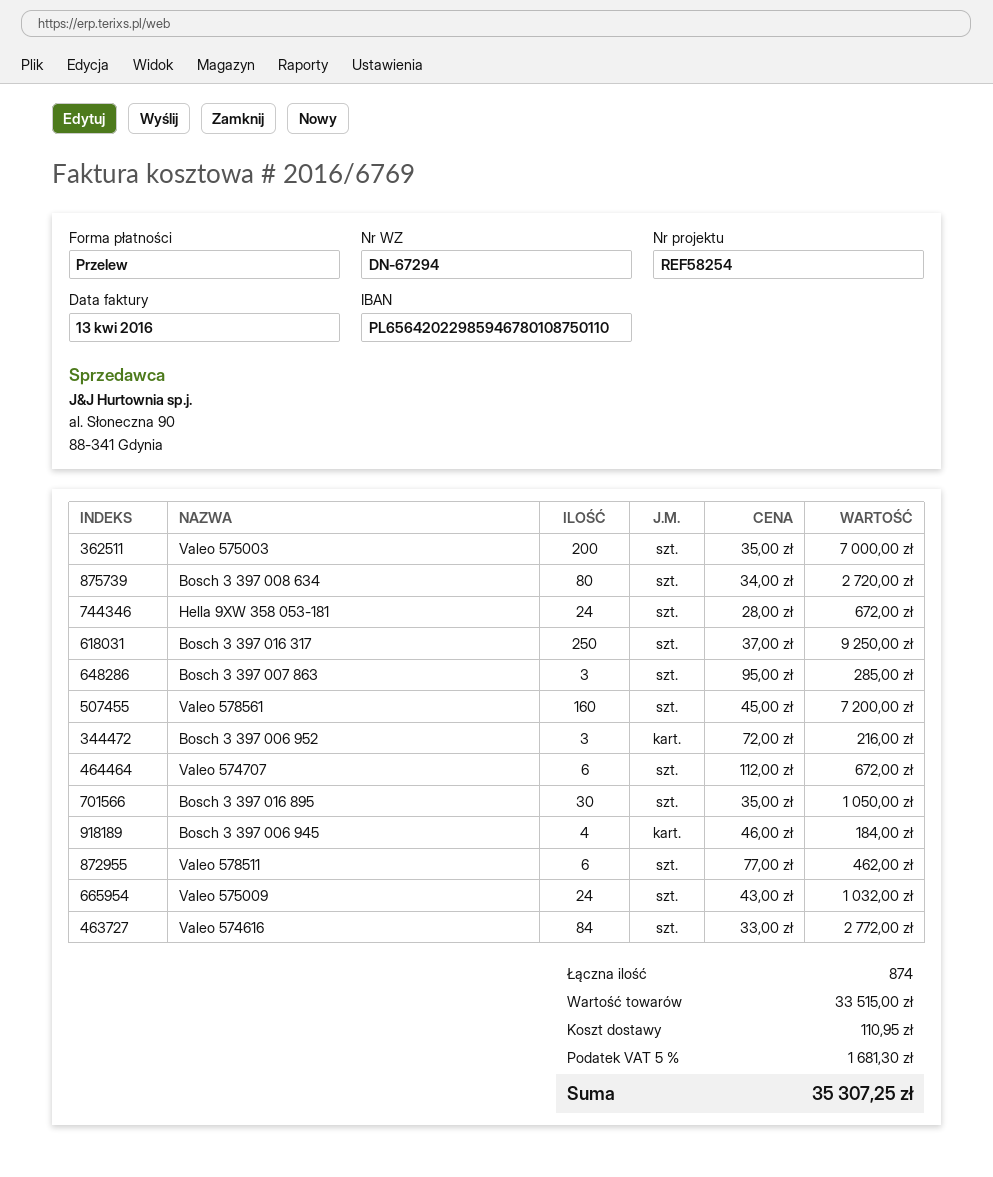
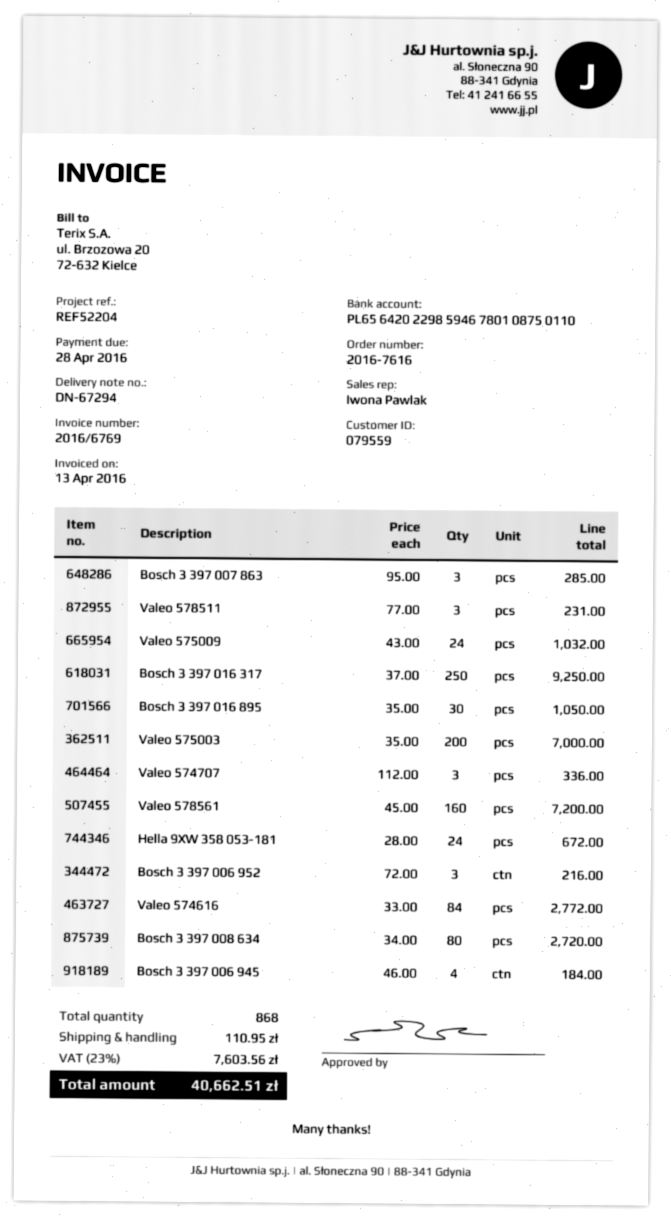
reference: REF58254 -> REF52204
Valeo 574707: 6 x 112.00 = 672.00 -> 3 x 112.00 = 336.00
Valeo 578511: 6 x 77.00 = 462.00 -> 3 x 77.00 = 231.00
total quantity: 874 -> 868
tax: 5% = 1681.30 -> 23% = 7603.56
total: 35307.25 -> 40662.51

